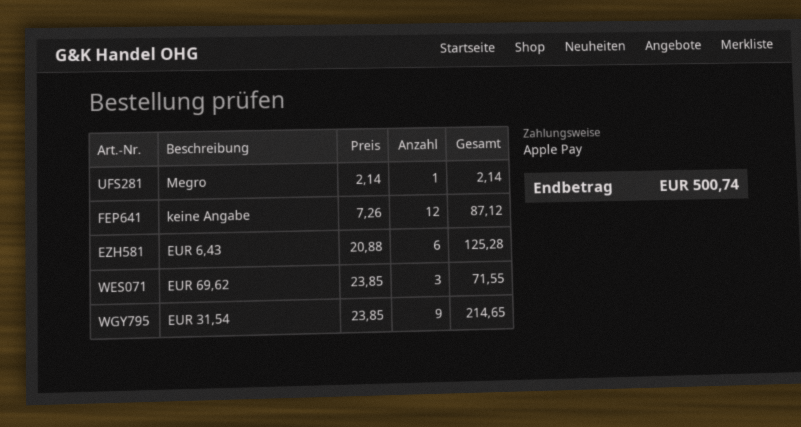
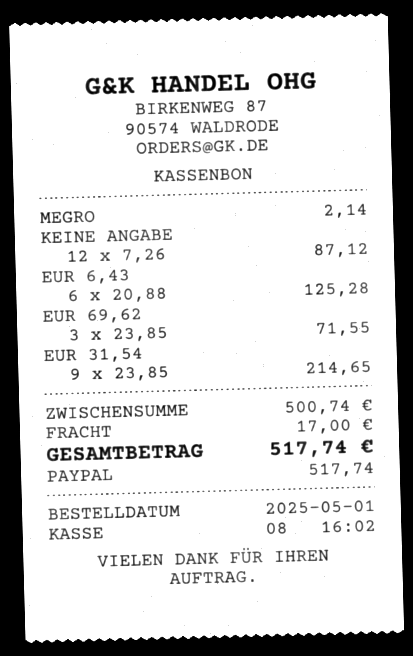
payment method: Apple Pay -> PayPal
shipping: none -> 17.00
total: 500.74 -> 517.74

